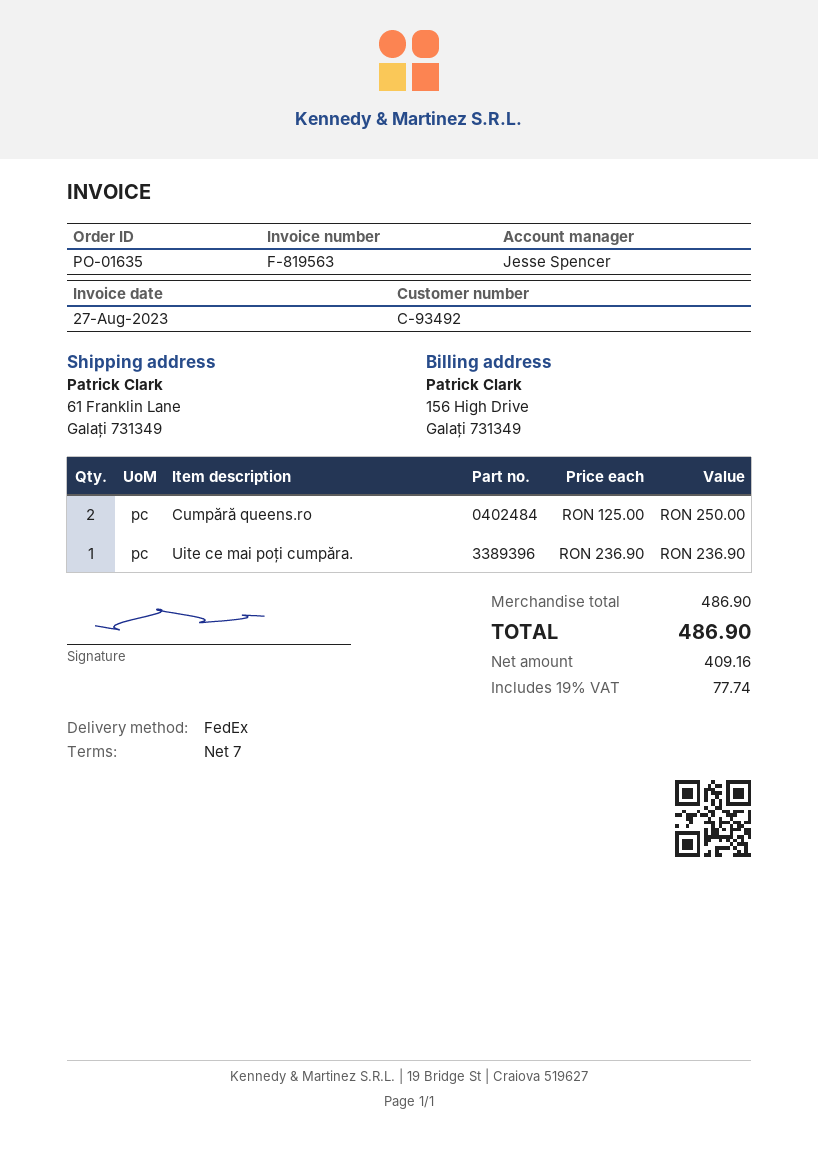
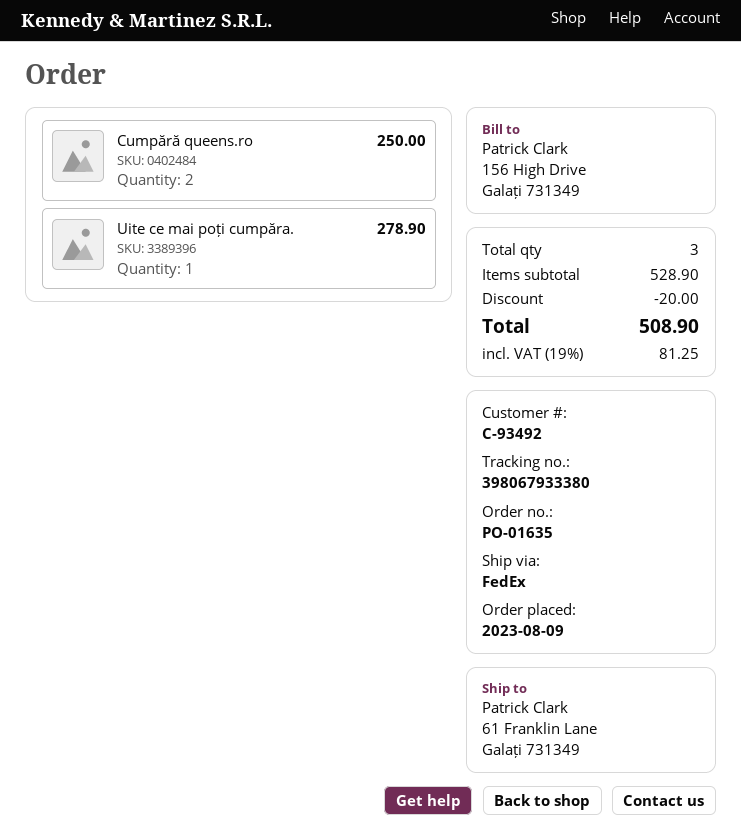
Uite ce mai poți cumpăra.: 1 for 236.90 -> 1 for 278.90
subtotal: 486.90 -> 528.90
discount: none -> 20.00
tax: 19% = 77.74 -> 19% = 81.25
total: 486.90 -> 508.90

